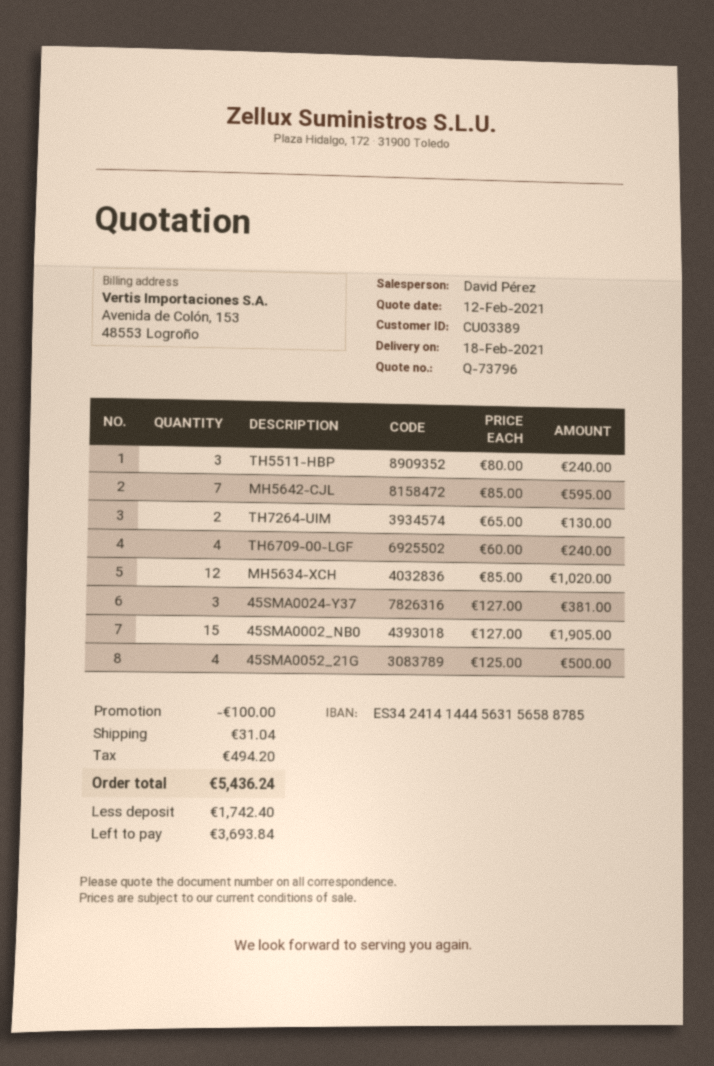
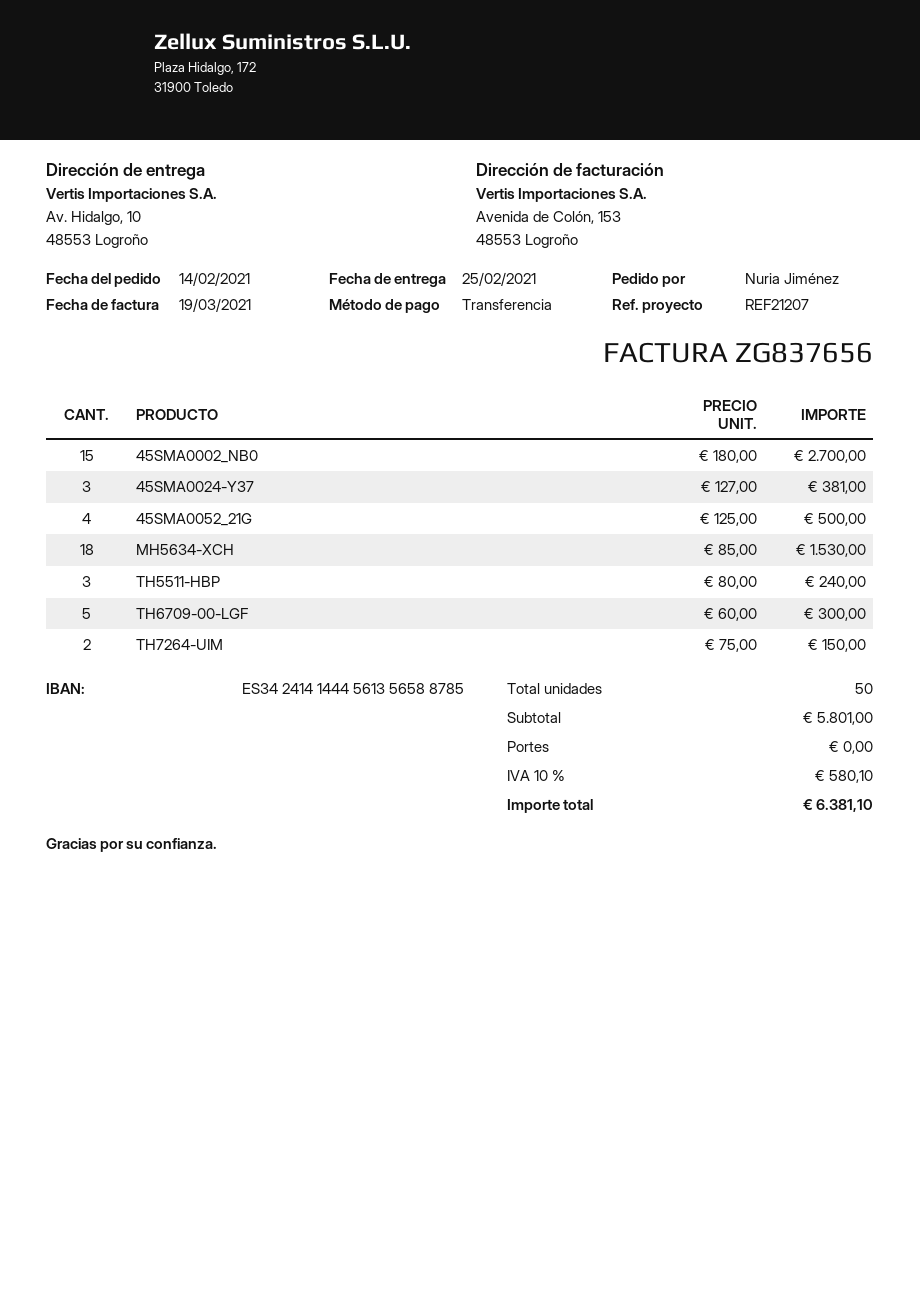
delivery date: 2021-02-18 -> 2021-02-25
bank account: ES3424141444563156588785 -> ES3424141444561356588785
MH5642-CJL: 7 x 85.00 = 595.00 -> none
TH7264-UIM: 2 x 65.00 = 130.00 -> 2 x 75.00 = 150.00
TH6709-00-LGF: 4 x 60.00 = 240.00 -> 5 x 60.00 = 300.00
MH5634-XCH: 12 x 85.00 = 1020.00 -> 18 x 85.00 = 1530.00
45SMA0002_NB0: 15 x 127.00 = 1905.00 -> 15 x 180.00 = 2700.00
discount: 100.00 -> none
shipping: 31.04 -> 0.00
tax: 494.20 -> 580.10
total: 5436.24 -> 6381.10

